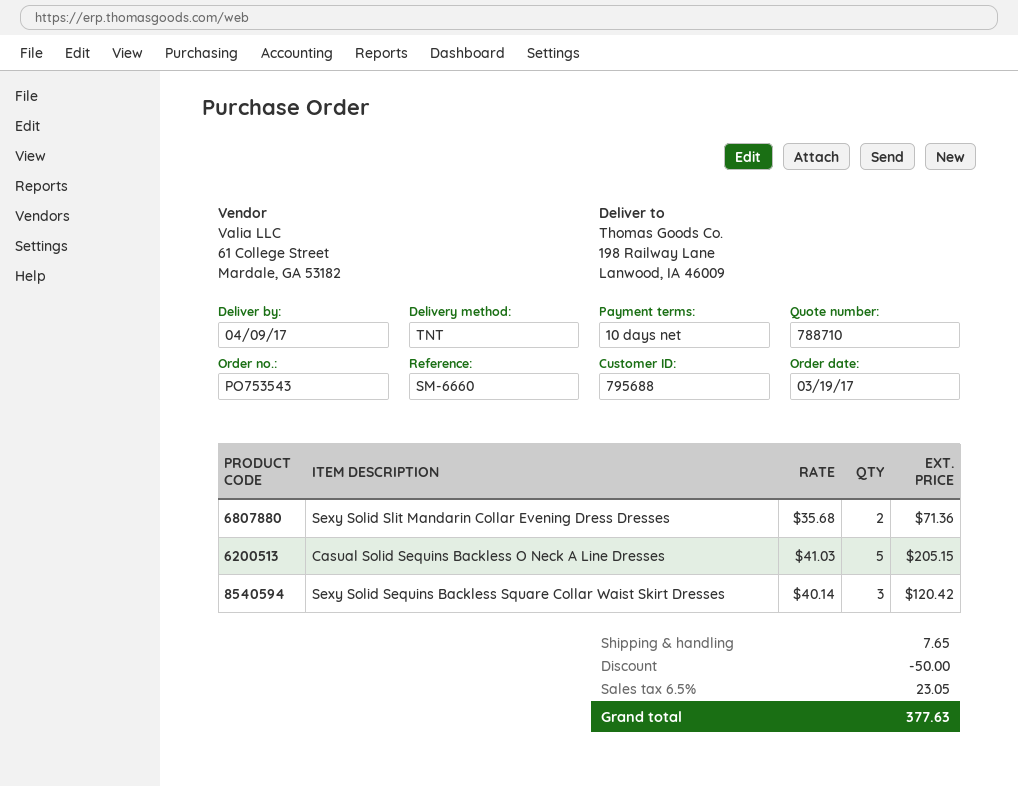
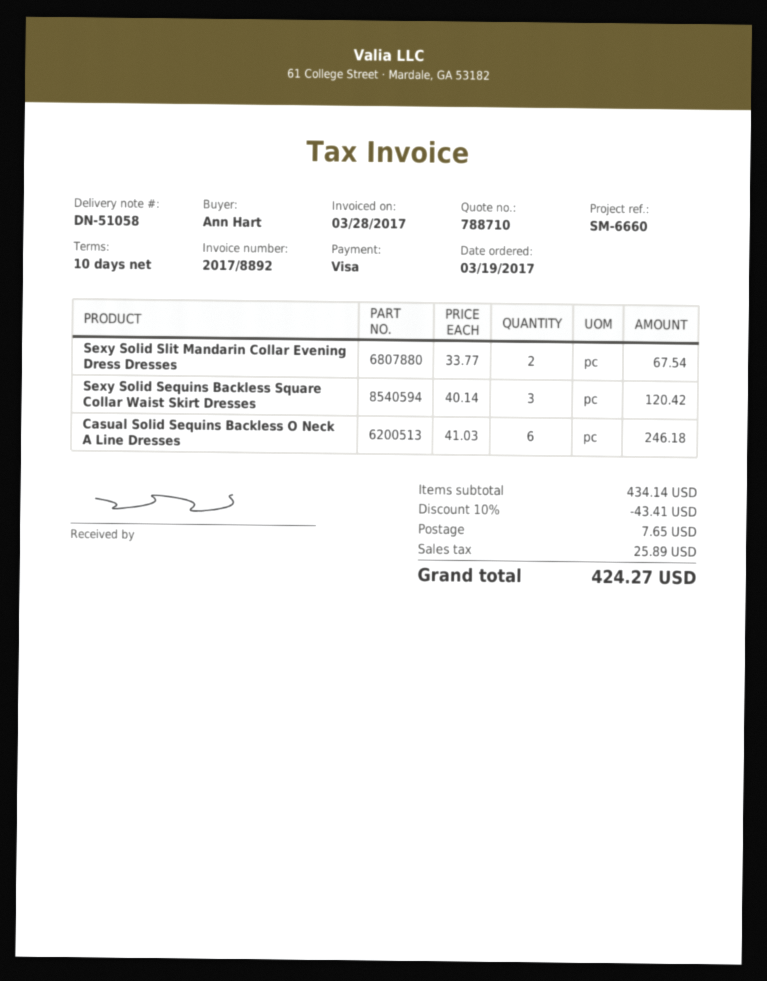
Sexy Solid Slit Mandarin Collar Evening Dress Dresses: 2 x 35.68 = 71.36 -> 2 x 33.77 = 67.54
Casual Solid Sequins Backless O Neck A Line Dresses: 5 x 41.03 = 205.15 -> 6 x 41.03 = 246.18
discount: 50.00 -> 43.41
tax: 23.05 -> 25.89
total: 377.63 -> 424.27

